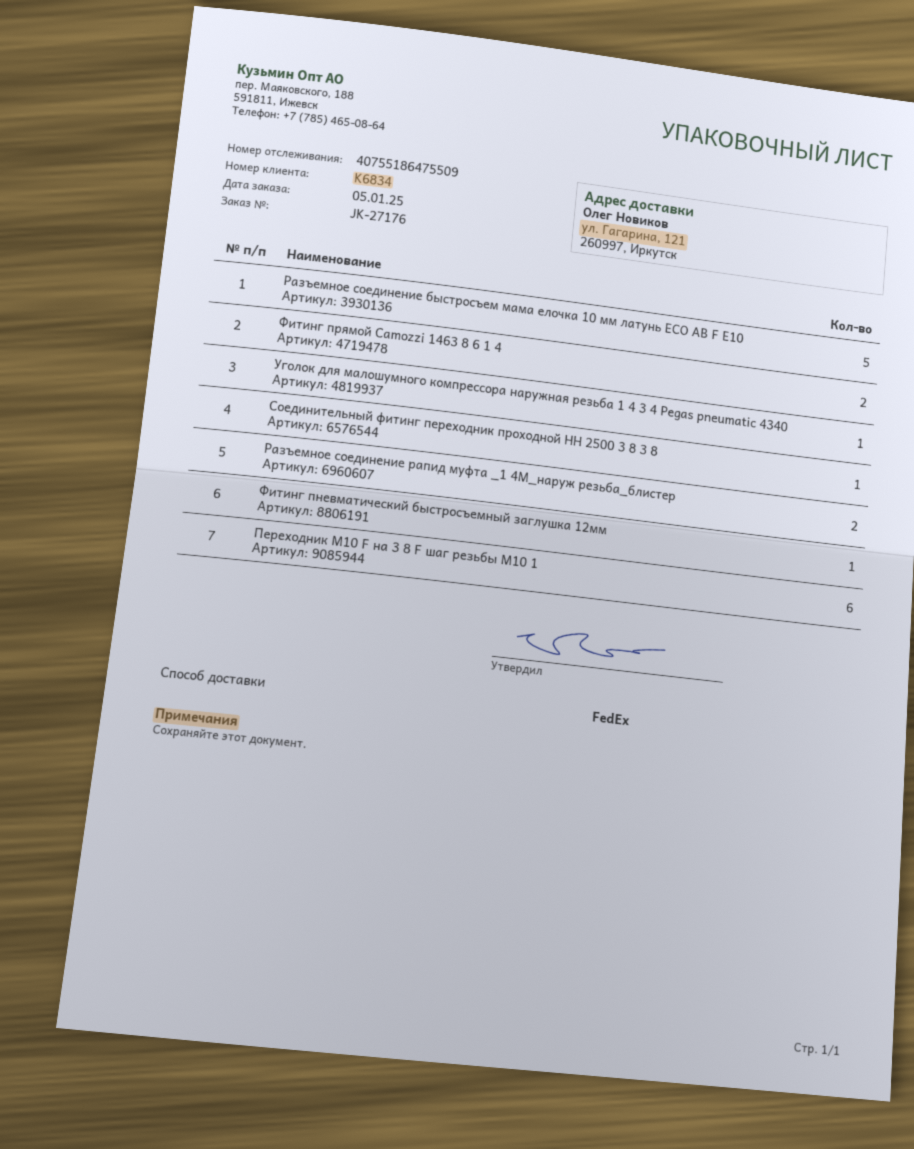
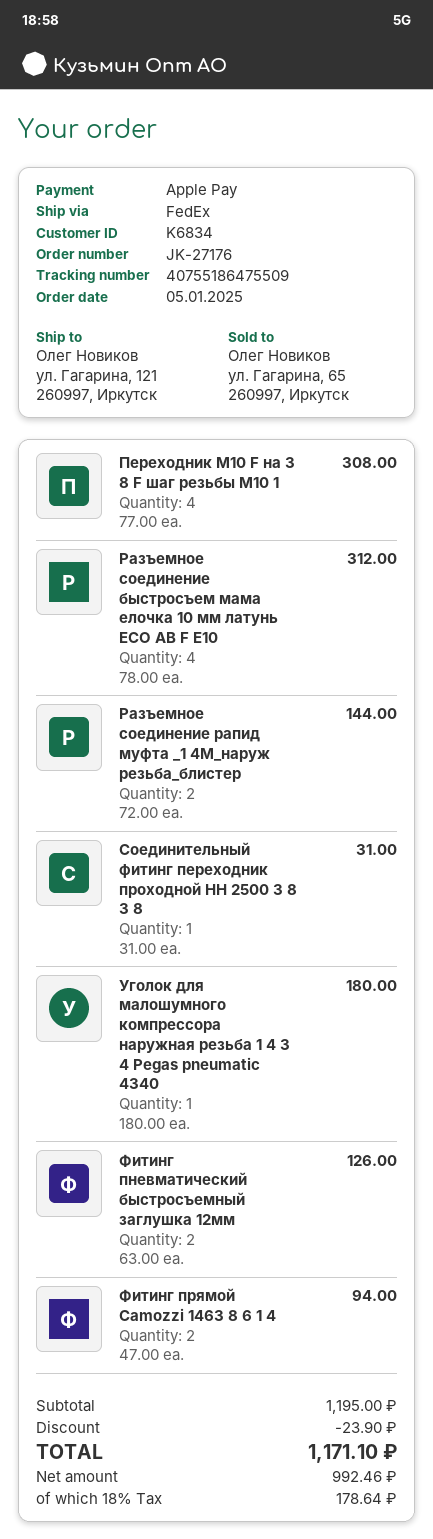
Разъемное соединение быстросъем мама елочка 10 мм латунь ECO AB F E10: 5 -> 4
Фитинг пневматический быстросъемный заглушка 12мм: 1 -> 2
Переходник М10 F на 3 8 F шаг резьбы М10 1: 6 -> 4

